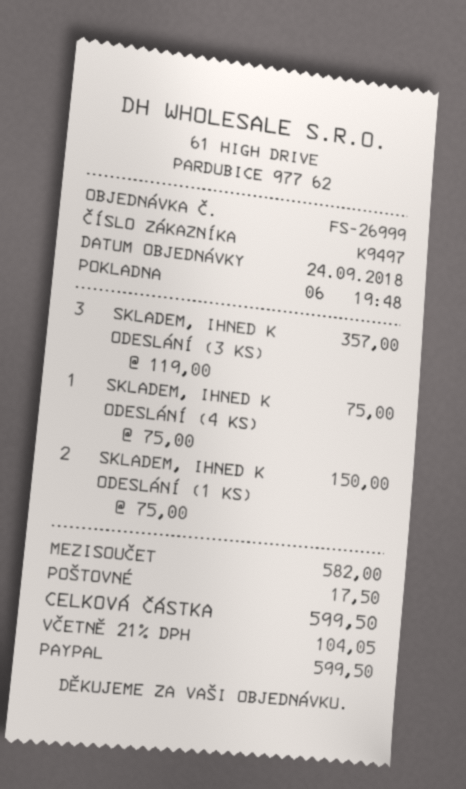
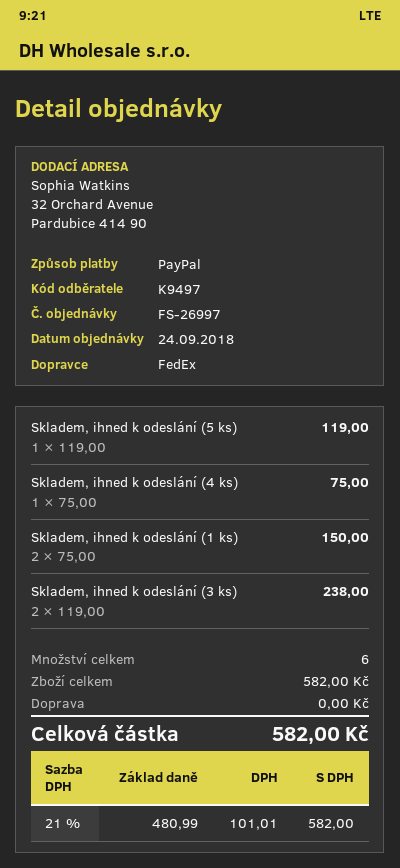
order number: FS-26999 -> FS-26997
SKLADEM, IHNED K ODESLÁNÍ (3 KS): 3 x 119.00 = 357.00 -> 2 x 119.00 = 238.00
Skladem, ihned k odeslání (5 ks): none -> 1 x 119.00 = 119.00
shipping: 17.50 -> 0.00
tax: 21% = 104.05 -> 21% = 101.01
total: 599.50 -> 582.00

